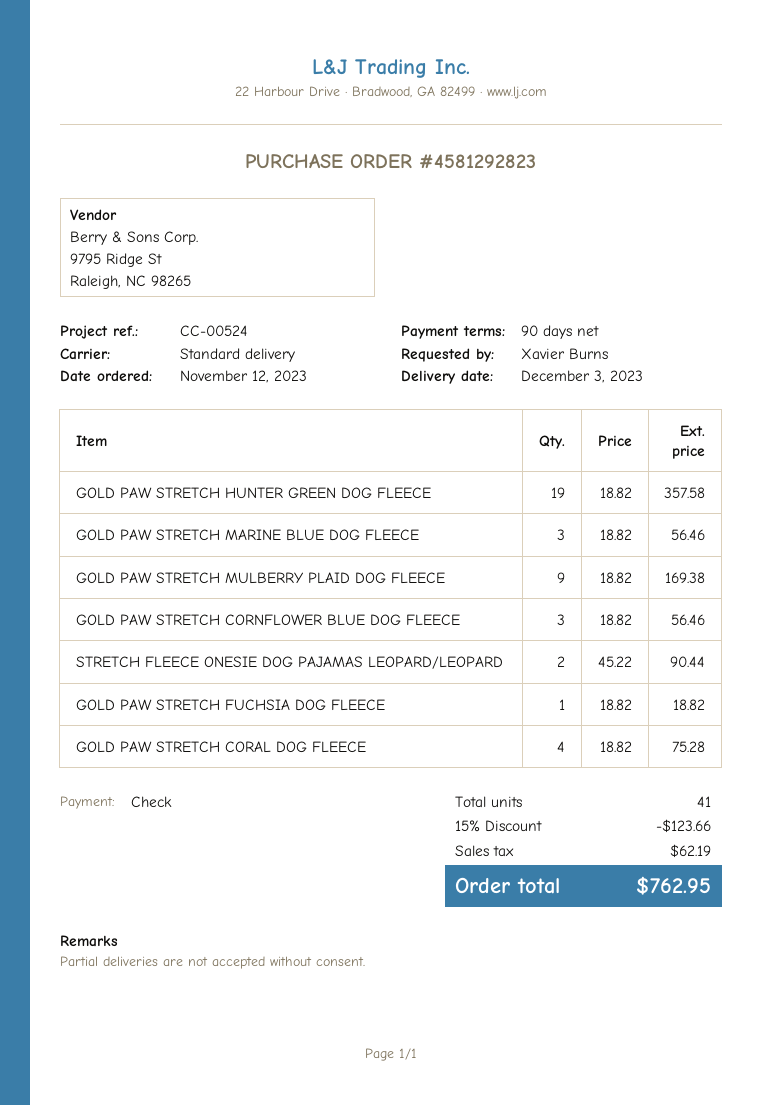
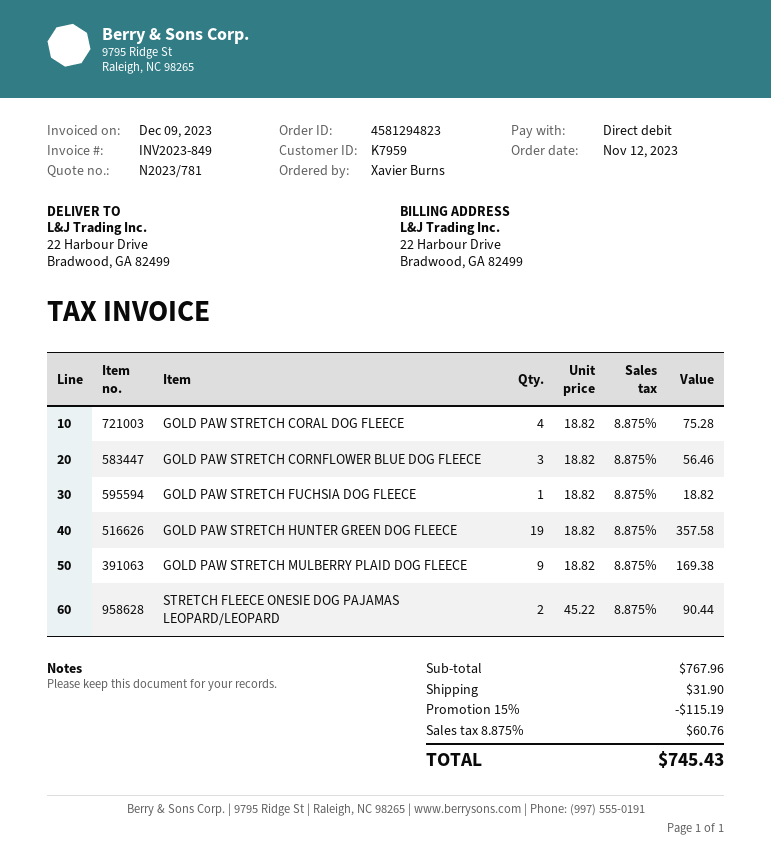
order number: 4581292823 -> 4581294823
payment method: cheque -> direct debit
GOLD PAW STRETCH MARINE BLUE DOG FLEECE: 3 x 18.82 = 56.46 -> none
discount: 15% = 123.66 -> 15% = 115.19
shipping: none -> 31.90
tax: 62.19 -> 60.76
total: 762.95 -> 745.43

